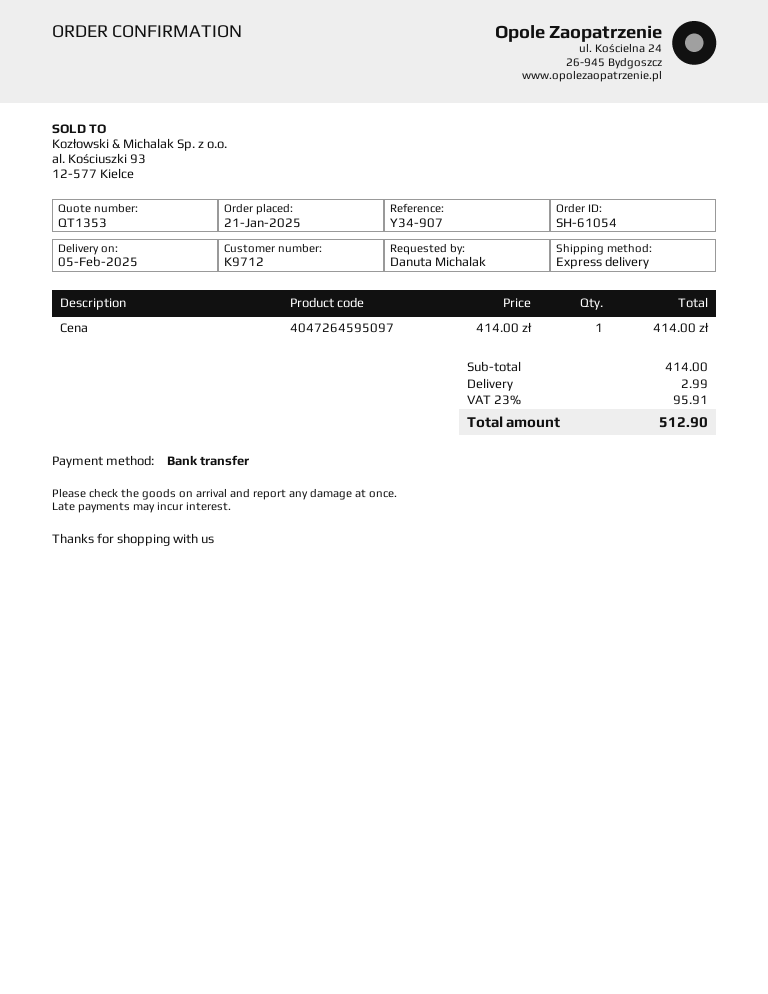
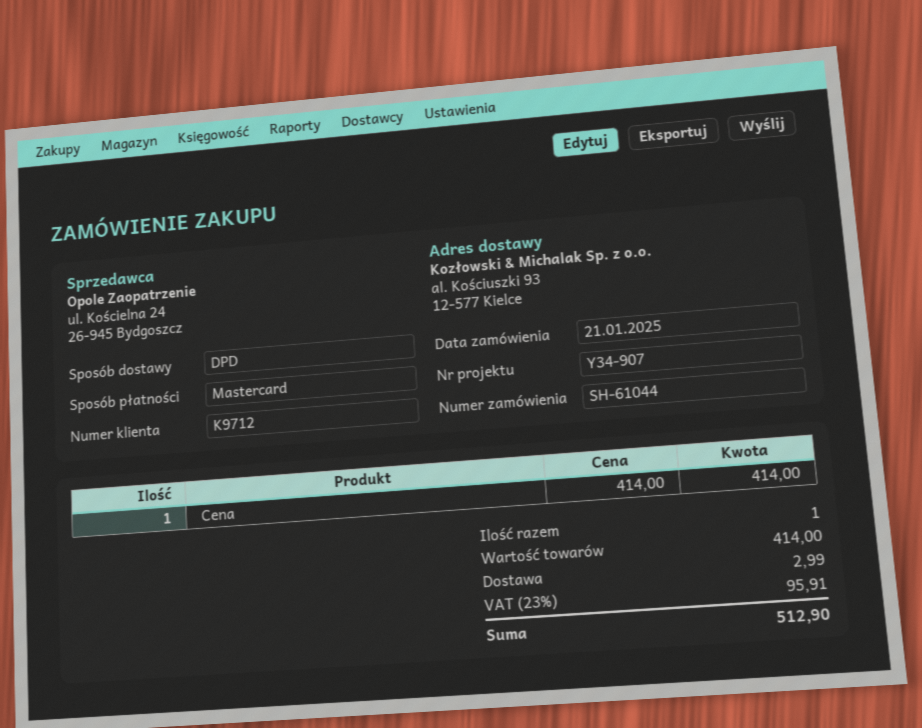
order number: SH-61054 -> SH-61044
payment method: bank transfer -> Mastercard
shipping method: express -> DPD

